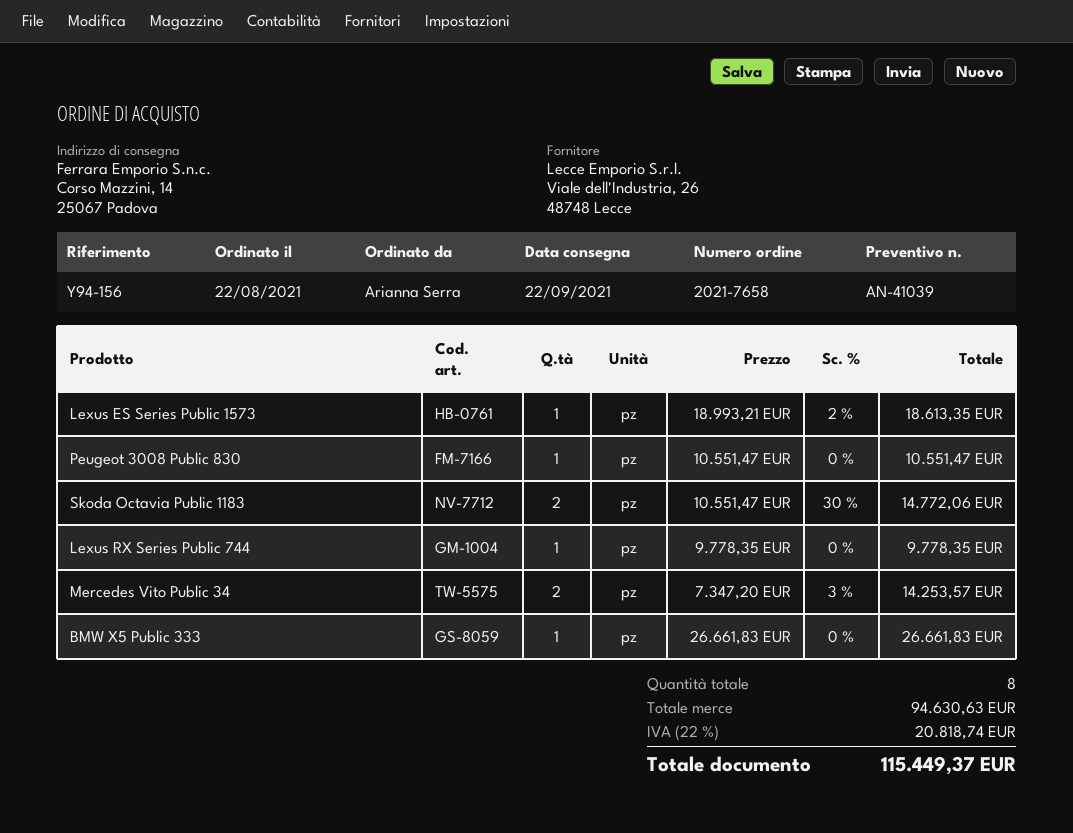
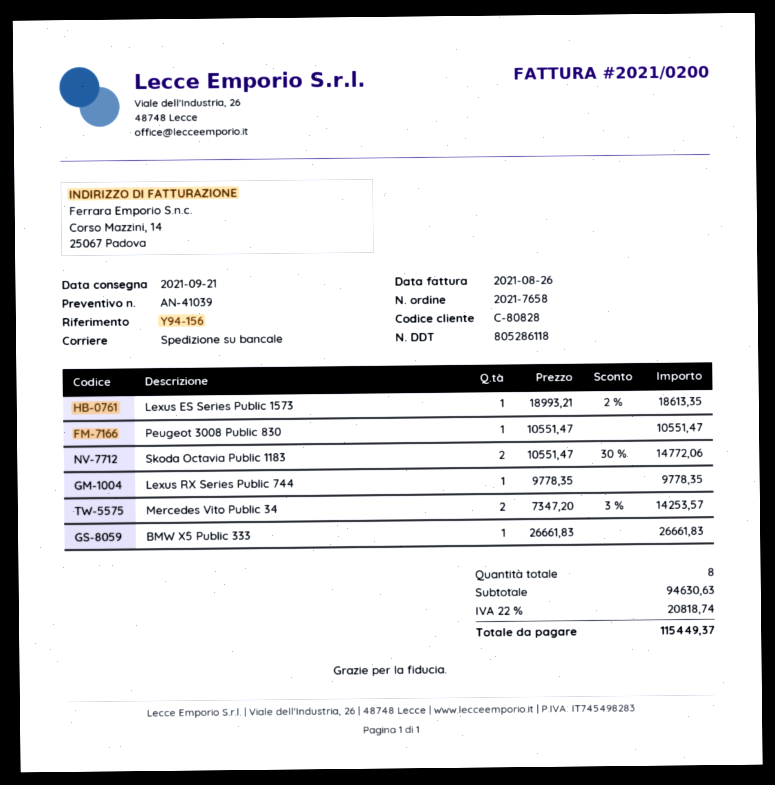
delivery date: 2021-09-22 -> 2021-09-21

